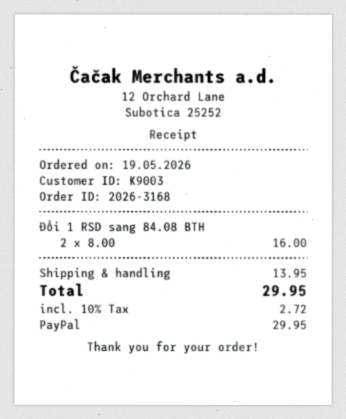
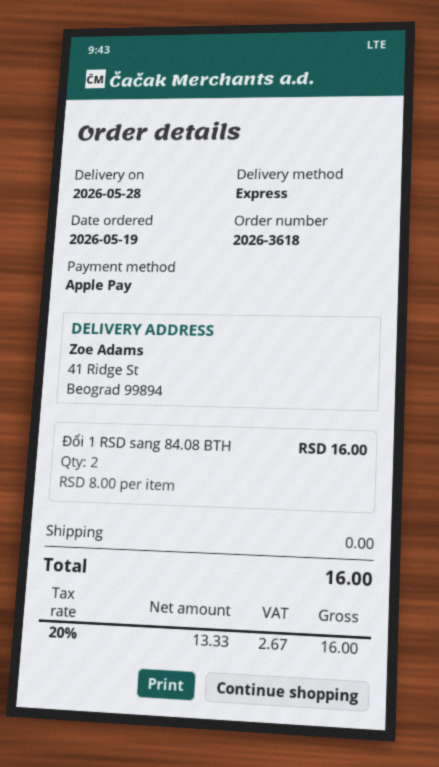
order number: 2026-3168 -> 2026-3618
payment method: PayPal -> Apple Pay
shipping: 13.95 -> 0.00
tax: 10% = 2.72 -> 20% = 2.67
total: 29.95 -> 16.00

